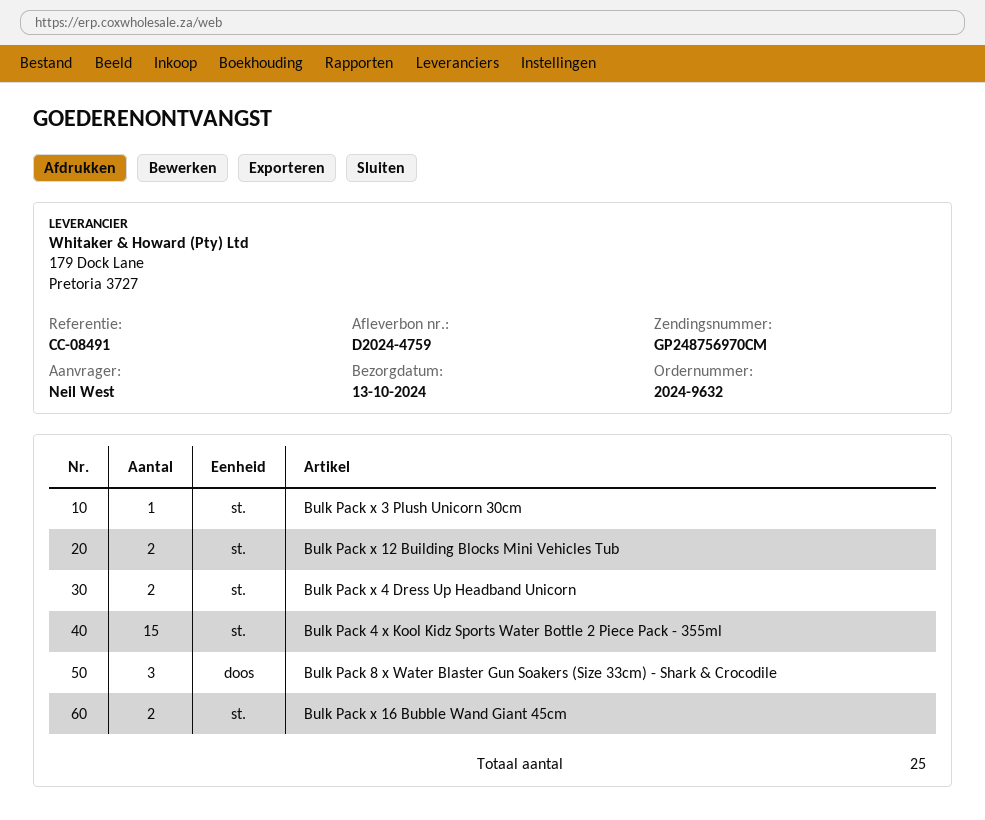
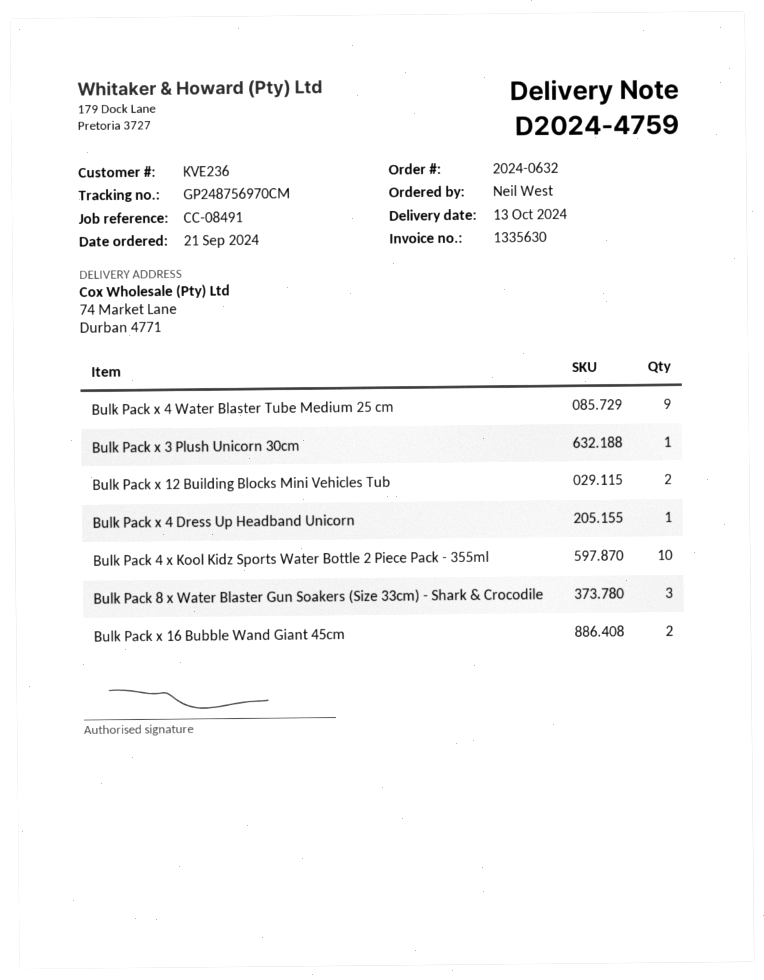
order number: 2024-9632 -> 2024-0632
Bulk Pack x 4 Dress Up Headband Unicorn: 2 -> 1
Bulk Pack 4 x Kool Kidz Sports Water Bottle 2 Piece Pack - 355ml: 15 -> 10
Bulk Pack x 4 Water Blaster Tube Medium 25 cm: none -> 9

